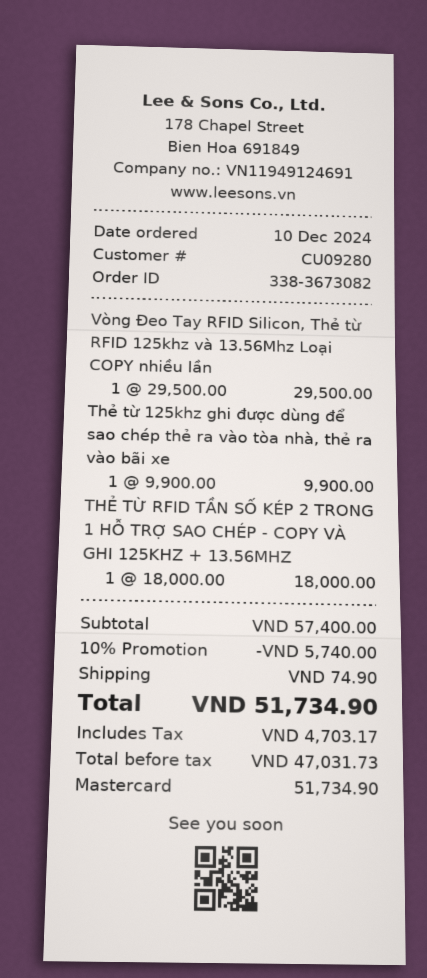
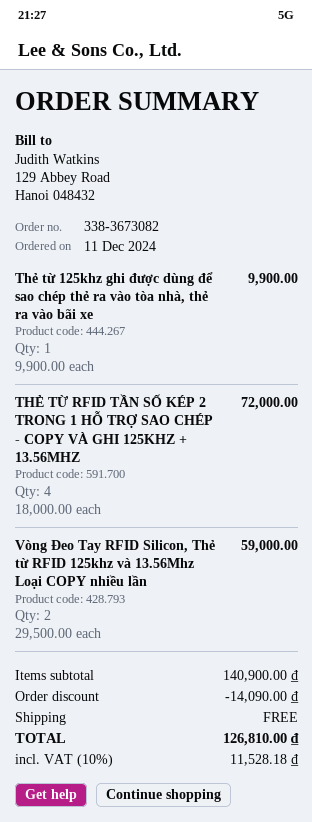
order date: 2024-12-10 -> 2024-12-11
Vòng Đeo Tay RFID Silicon, Thẻ từ RFID 125khz và 13.56Mhz Loại COPY nhiều lần: 1 x 29500.00 = 29500.00 -> 2 x 29500.00 = 59000.00
THẺ TỪ RFID TẦN SỐ KÉP 2 TRONG 1 HỖ TRỢ SAO CHÉP - COPY VÀ GHI 125KHZ + 13.56MHZ: 1 x 18000.00 = 18000.00 -> 4 x 18000.00 = 72000.00
subtotal: 57400.00 -> 140900.00
discount: 5740.00 -> 14090.00
shipping: 74.90 -> 0.00
tax: 4703.17 -> 11528.18
total: 51734.90 -> 126810.00

